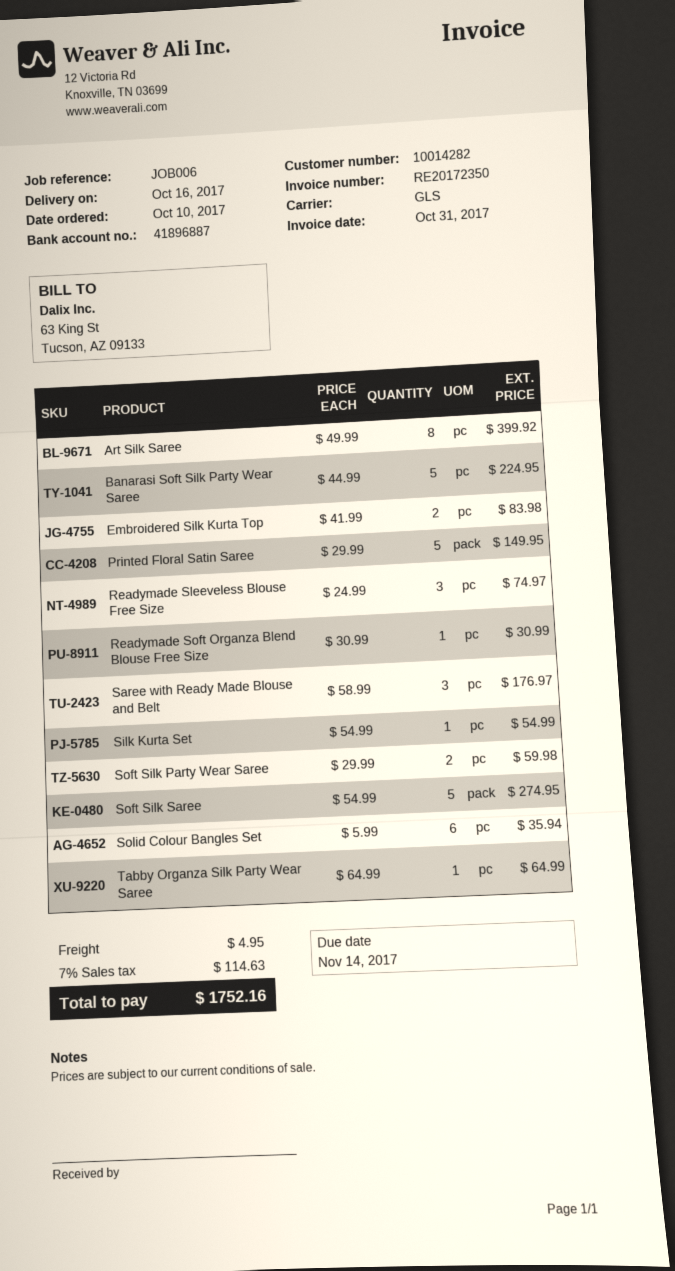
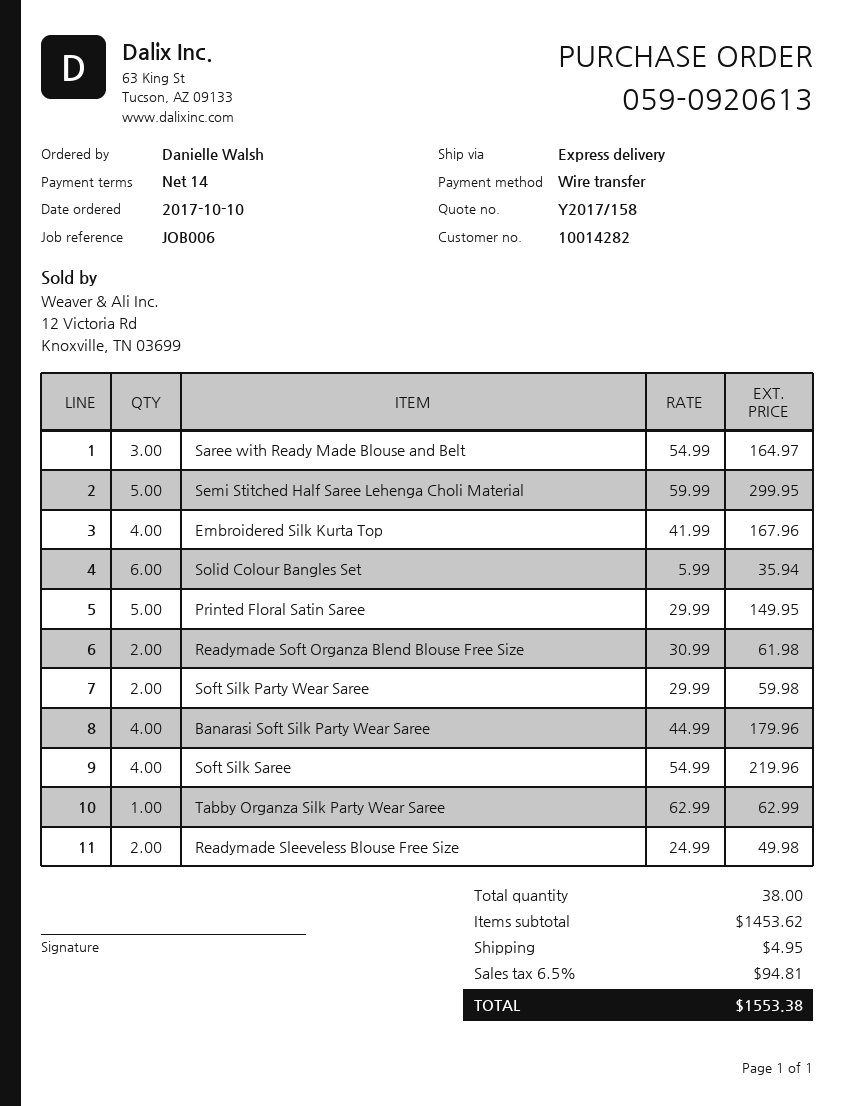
shipping method: GLS -> express
Art Silk Saree: 8 x 49.99 = 399.92 -> none
Banarasi Soft Silk Party Wear Saree: 5 x 44.99 = 224.95 -> 4 x 44.99 = 179.96
Embroidered Silk Kurta Top: 2 x 41.99 = 83.98 -> 4 x 41.99 = 167.96
Readymade Sleeveless Blouse Free Size: 3 x 24.99 = 74.97 -> 2 x 24.99 = 49.98
Readymade Soft Organza Blend Blouse Free Size: 1 x 30.99 = 30.99 -> 2 x 30.99 = 61.98
Saree with Ready Made Blouse and Belt: 3 x 58.99 = 176.97 -> 3 x 54.99 = 164.97
Silk Kurta Set: 1 x 54.99 = 54.99 -> none
Soft Silk Saree: 5 x 54.99 = 274.95 -> 4 x 54.99 = 219.96
Tabby Organza Silk Party Wear Saree: 1 x 64.99 = 64.99 -> 1 x 62.99 = 62.99
Semi Stitched Half Saree Lehenga Choli Material: none -> 5 x 59.99 = 299.95
tax: 7% = 114.63 -> 6.5% = 94.81
total: 1752.16 -> 1553.38

